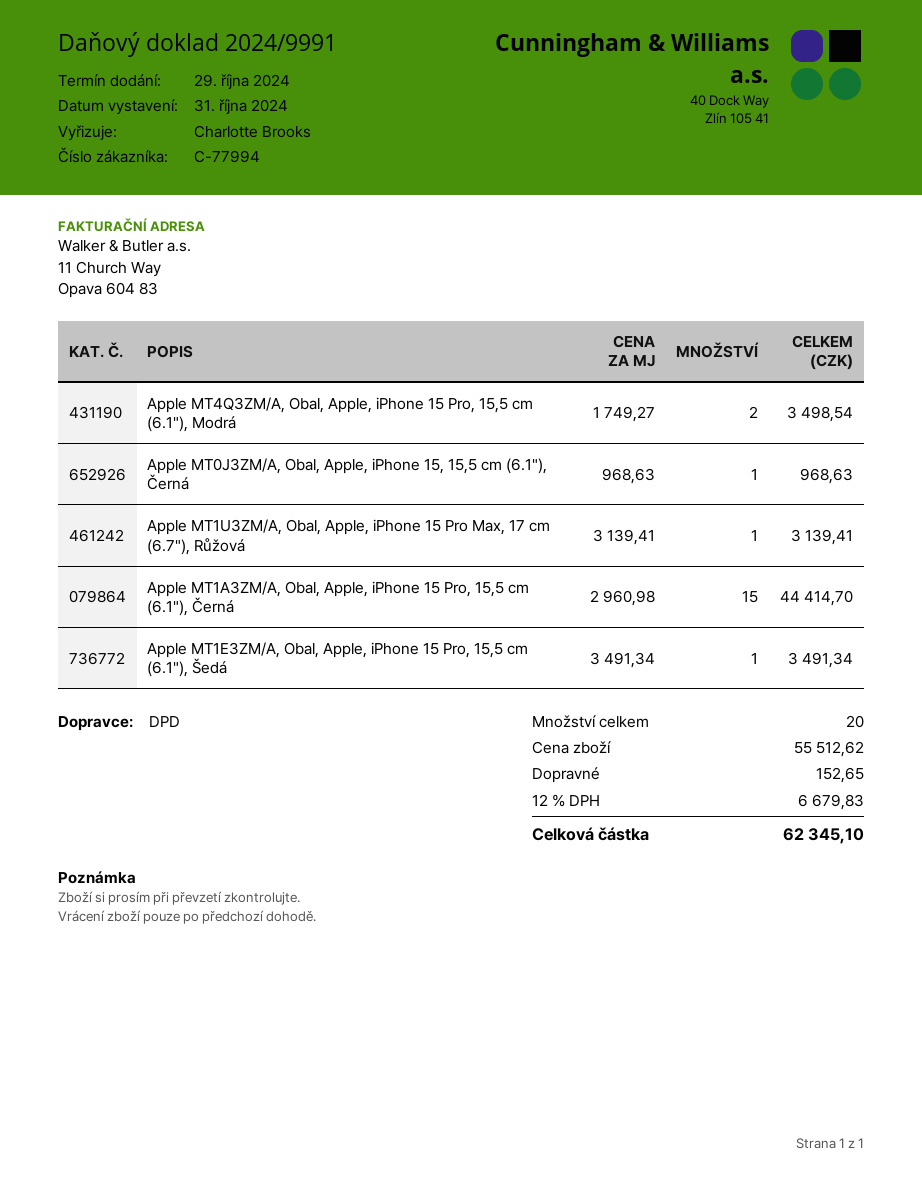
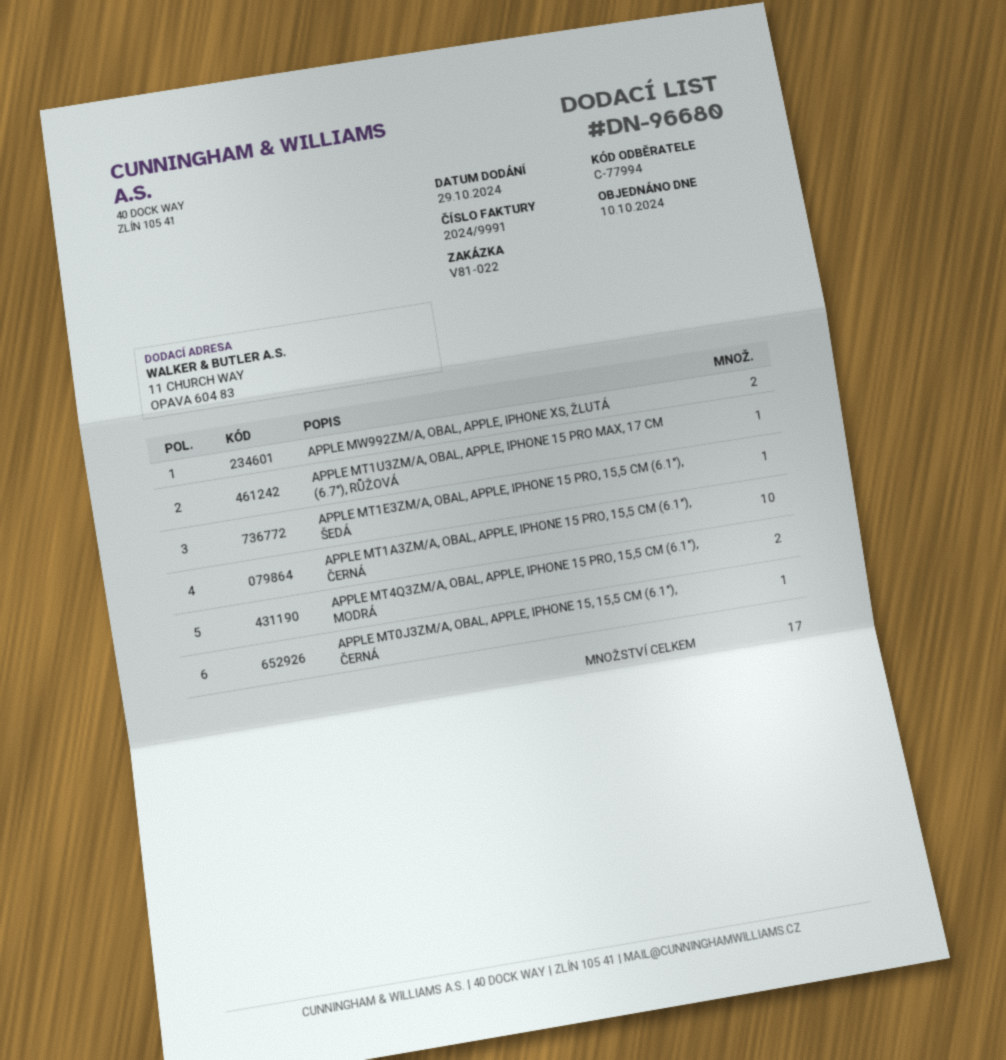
Apple MT1A3ZM/A, Obal, Apple, iPhone 15 Pro, 15,5 cm (6.1"), Černá: 15 -> 10
APPLE MW992ZM/A, OBAL, APPLE, IPHONE XS, ŽLUTÁ: none -> 2
total quantity: 20 -> 17

